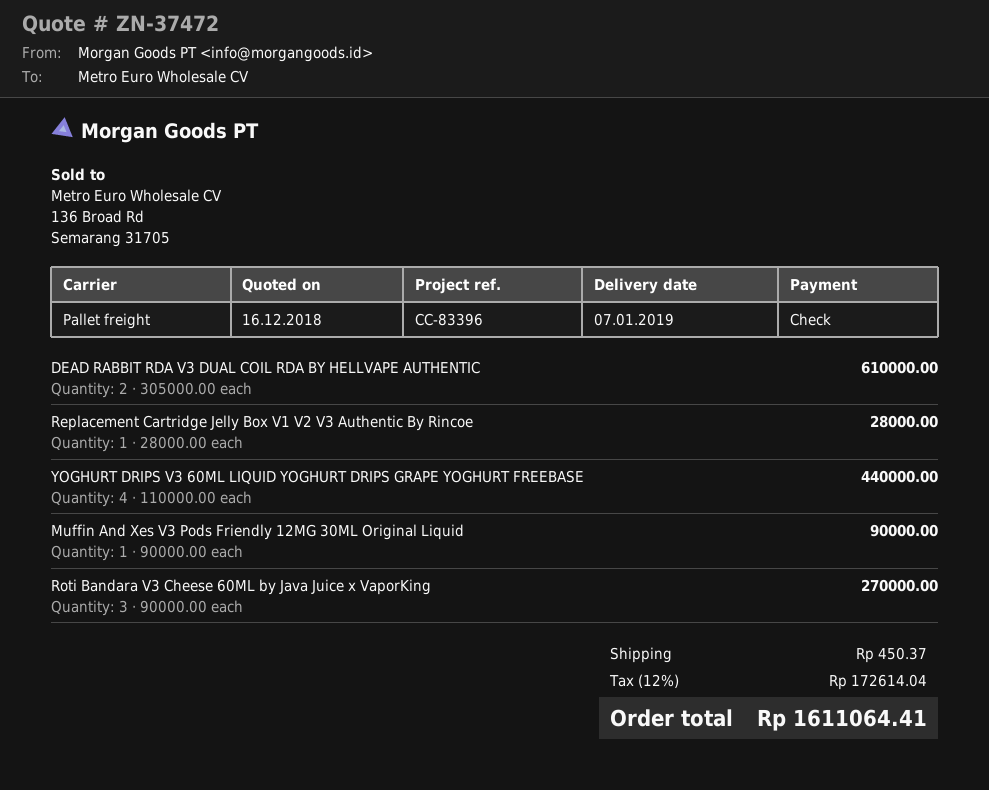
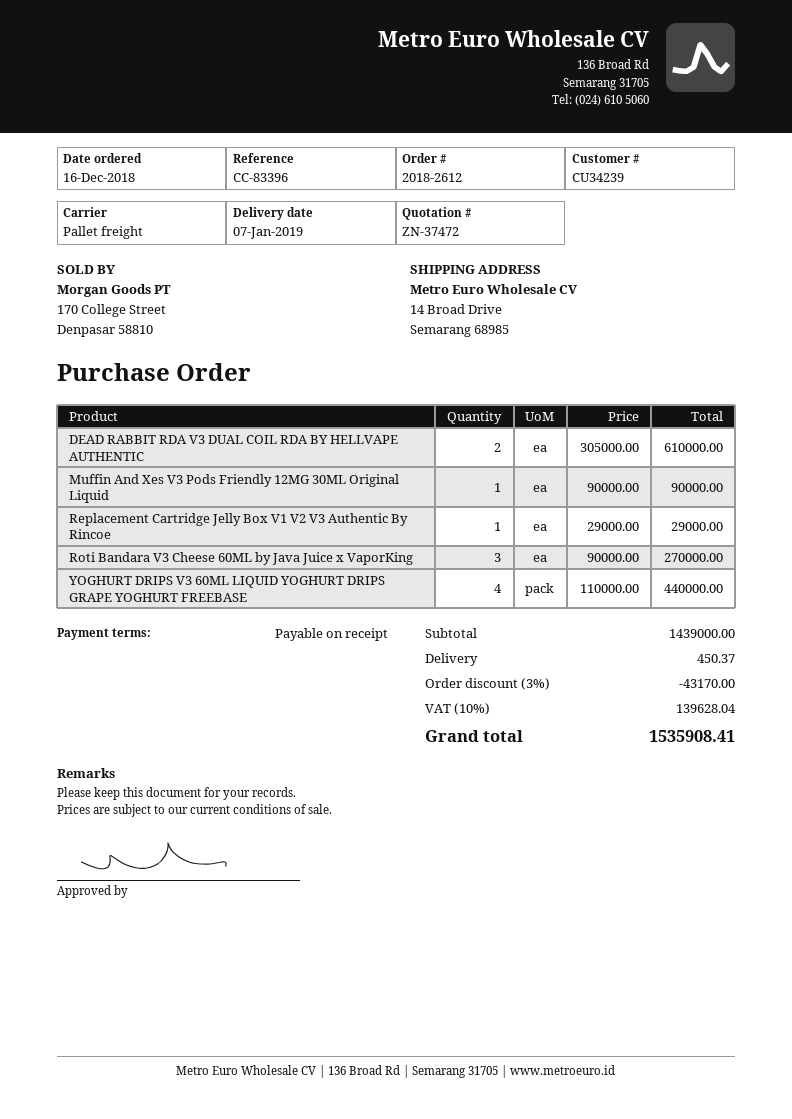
Replacement Cartridge Jelly Box V1 V2 V3 Authentic By Rincoe: 1 x 28000.00 = 28000.00 -> 1 x 29000.00 = 29000.00
discount: none -> 3% = 43170.00
tax: 12% = 172614.04 -> 10% = 139628.04
total: 1611064.41 -> 1535908.41

